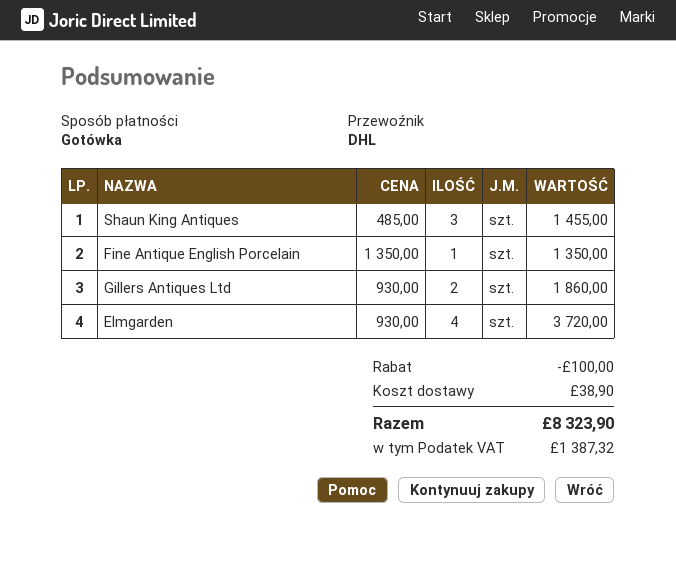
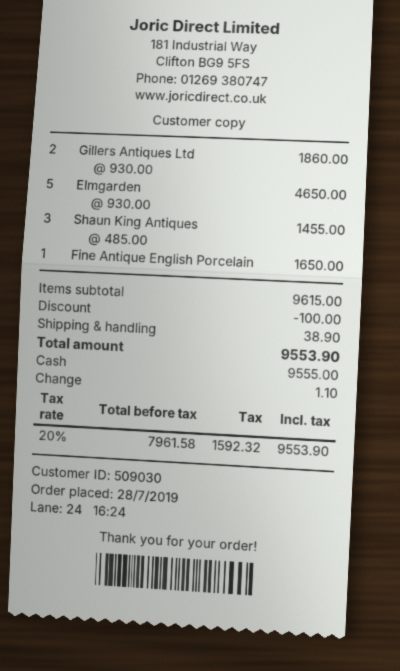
Fine Antique English Porcelain: 1 x 1350.00 = 1350.00 -> 1 x 1650.00 = 1650.00
Elmgarden: 4 x 930.00 = 3720.00 -> 5 x 930.00 = 4650.00
tax: 1387.32 -> 1592.32
total: 8323.90 -> 9553.90

